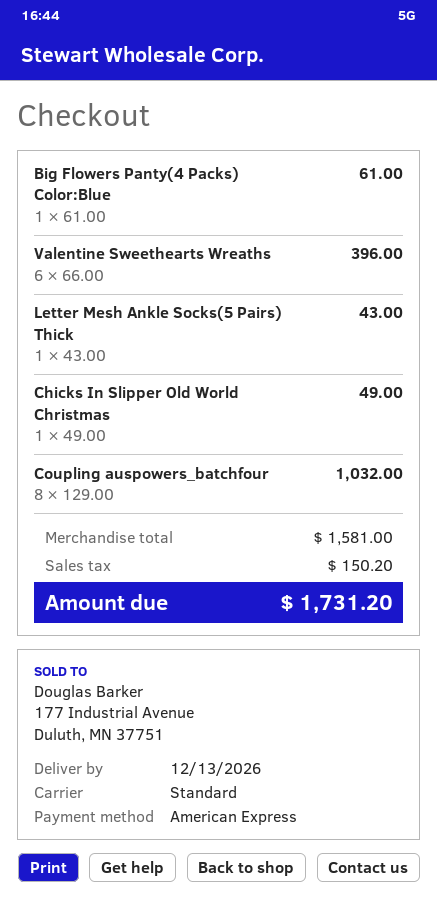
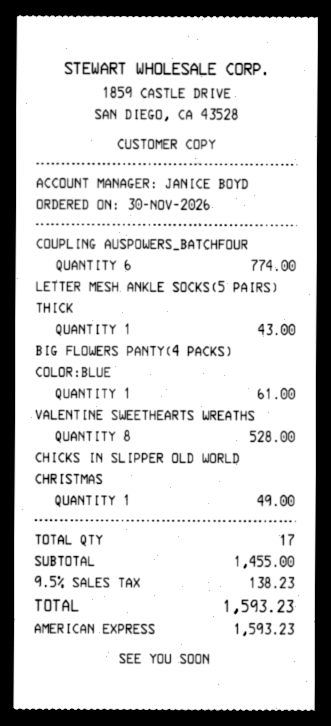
Valentine Sweethearts Wreaths: 6 for 396.00 -> 8 for 528.00
Coupling auspowers_batchfour: 8 for 1032.00 -> 6 for 774.00
subtotal: 1581.00 -> 1455.00
tax: 150.20 -> 138.23
total: 1731.20 -> 1593.23

